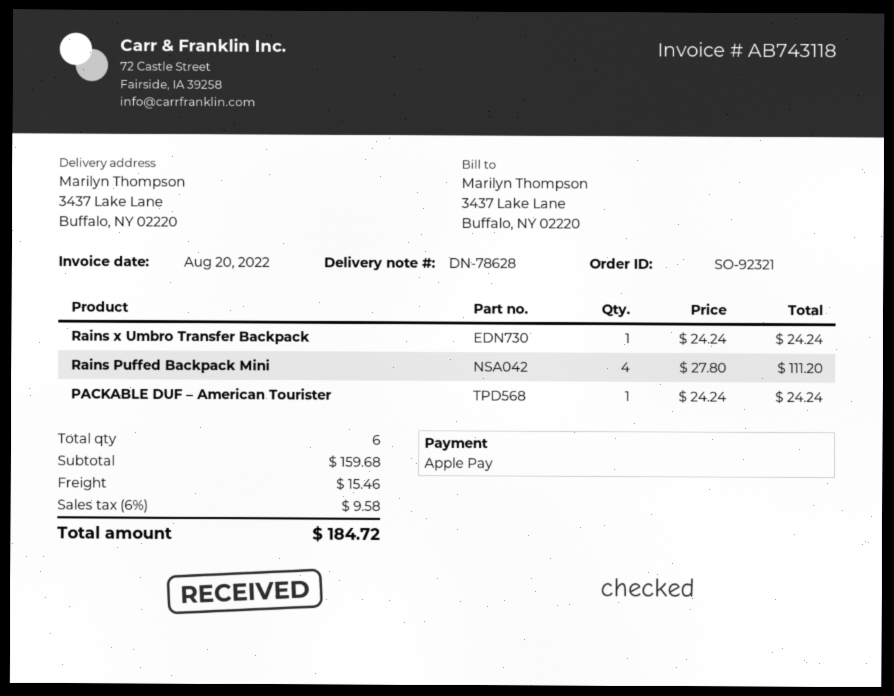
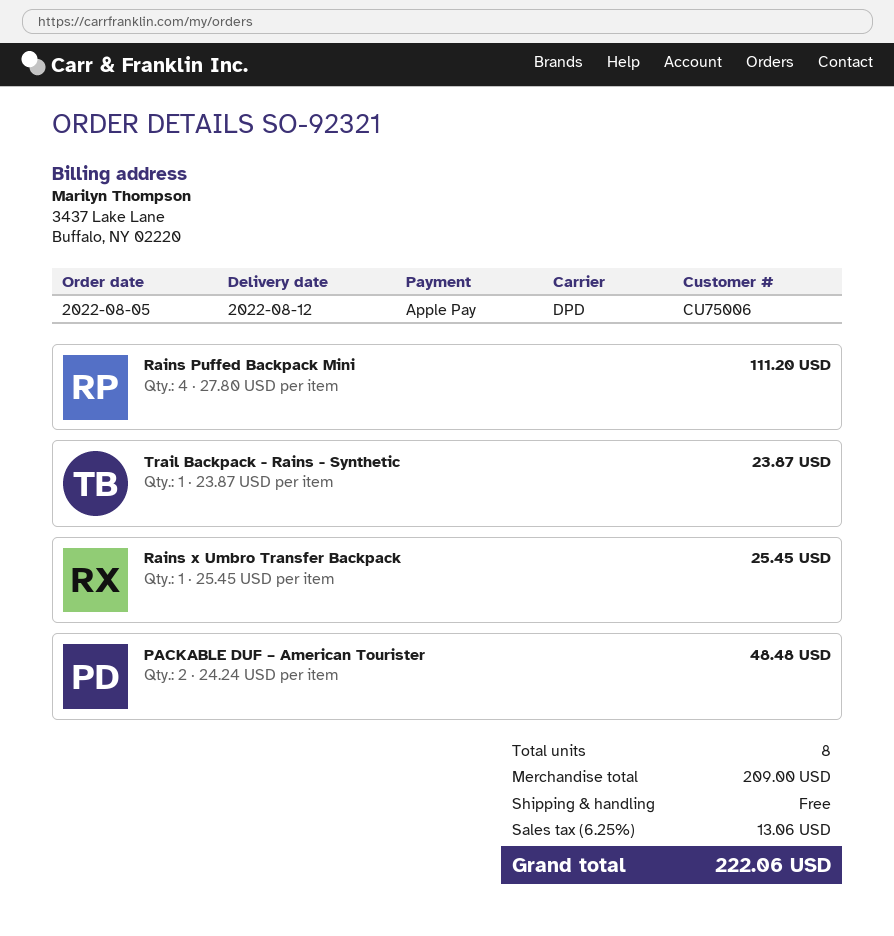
Rains x Umbro Transfer Backpack: 1 x 24.24 = 24.24 -> 1 x 25.45 = 25.45
PACKABLE DUF – American Tourister: 1 x 24.24 = 24.24 -> 2 x 24.24 = 48.48
Trail Backpack - Rains - Synthetic: none -> 1 x 23.87 = 23.87
total quantity: 6 -> 8
subtotal: 159.68 -> 209.00
shipping: 15.46 -> 0.00
tax: 6% = 9.58 -> 6.25% = 13.06
total: 184.72 -> 222.06

